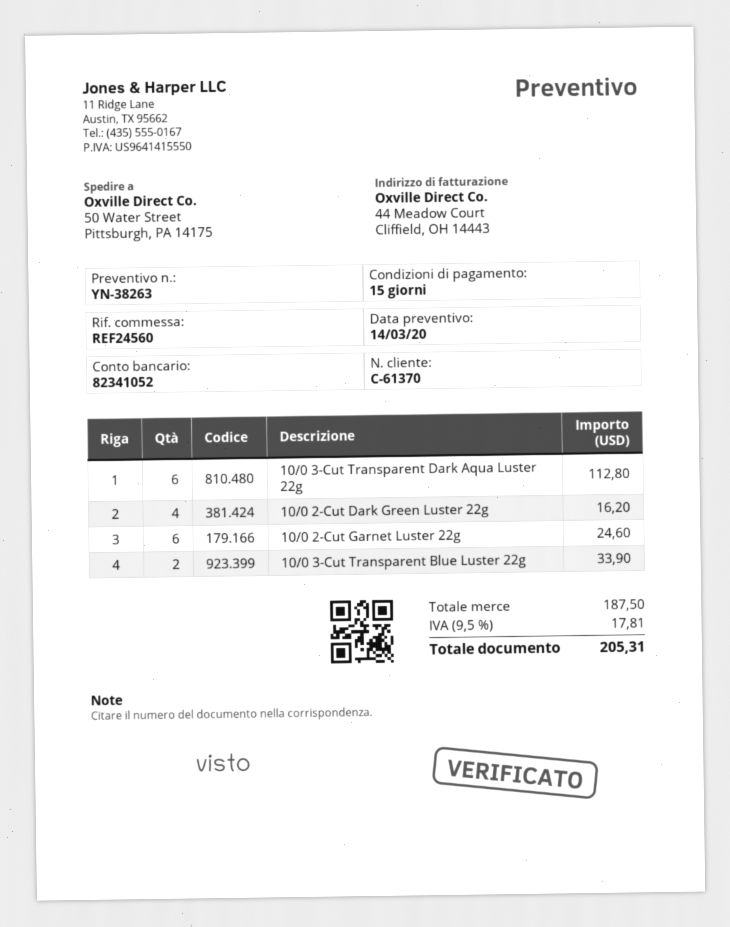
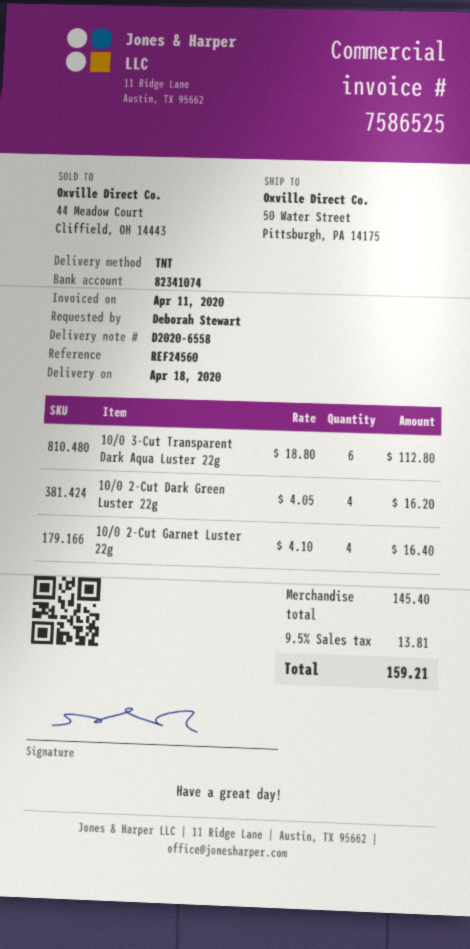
bank account: 82341052 -> 82341074
10/0 2-Cut Garnet Luster 22g: 6 for 24.60 -> 4 for 16.40
10/0 3-Cut Transparent Blue Luster 22g: 2 for 33.90 -> none
subtotal: 187.50 -> 145.40
tax: 9.5% = 17.81 -> 9.5% = 13.81
total: 205.31 -> 159.21

